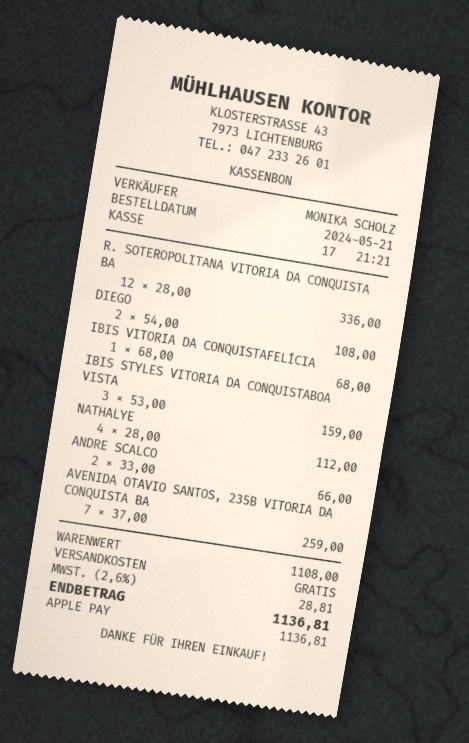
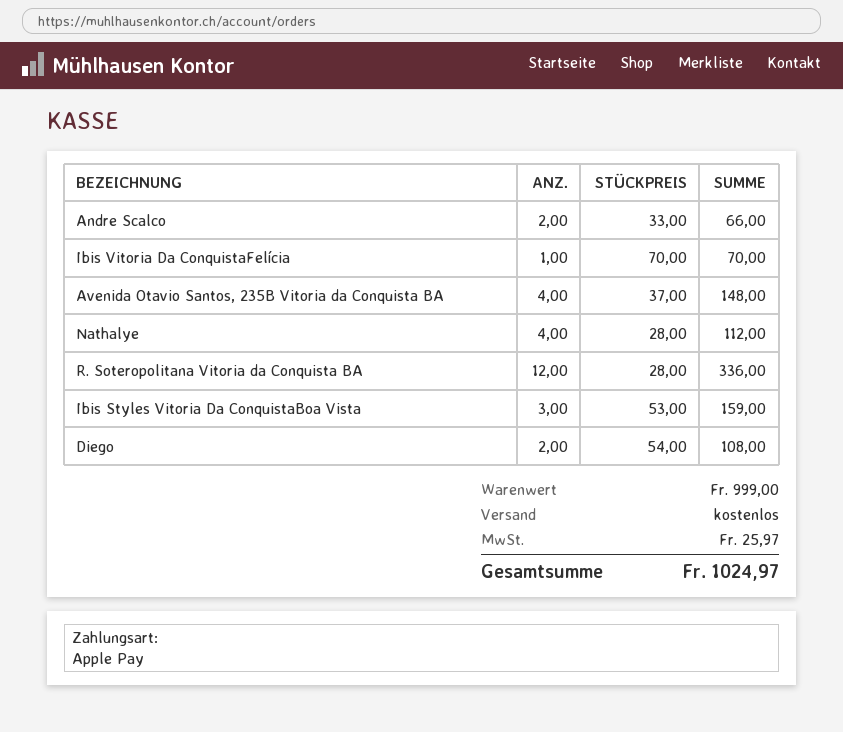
IBIS VITORIA DA CONQUISTAFELÍCIA: 1 x 68.00 = 68.00 -> 1 x 70.00 = 70.00
AVENIDA OTAVIO SANTOS, 235B VITORIA DA CONQUISTA BA: 7 x 37.00 = 259.00 -> 4 x 37.00 = 148.00
subtotal: 1108.00 -> 999.00
tax: 28.81 -> 25.97
total: 1136.81 -> 1024.97

